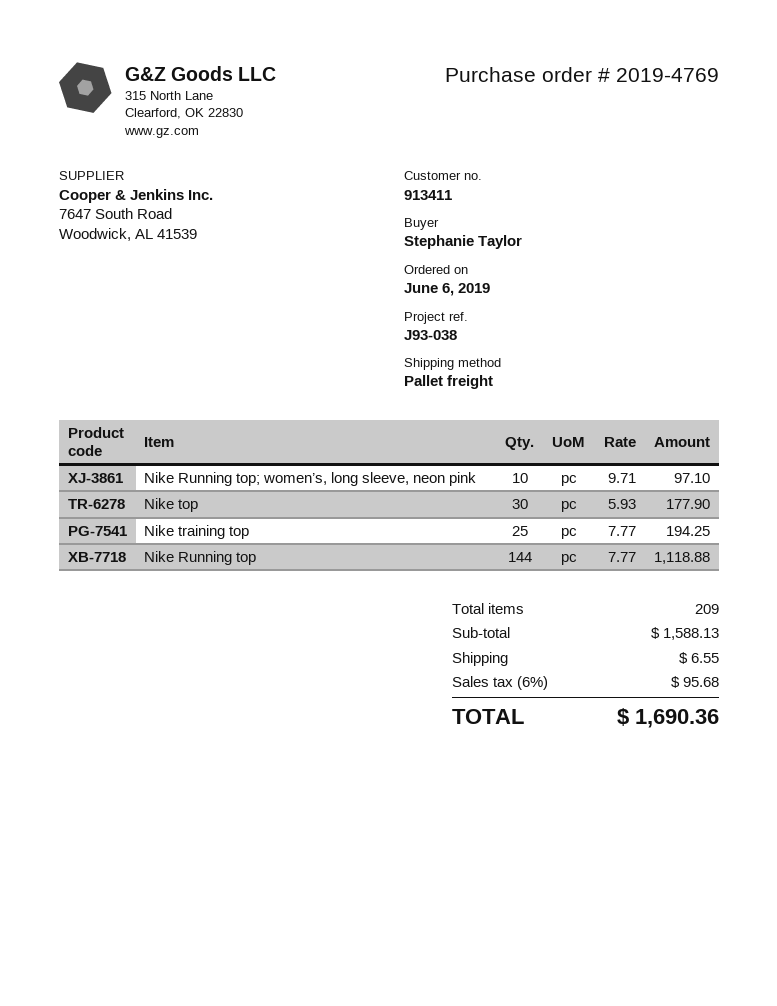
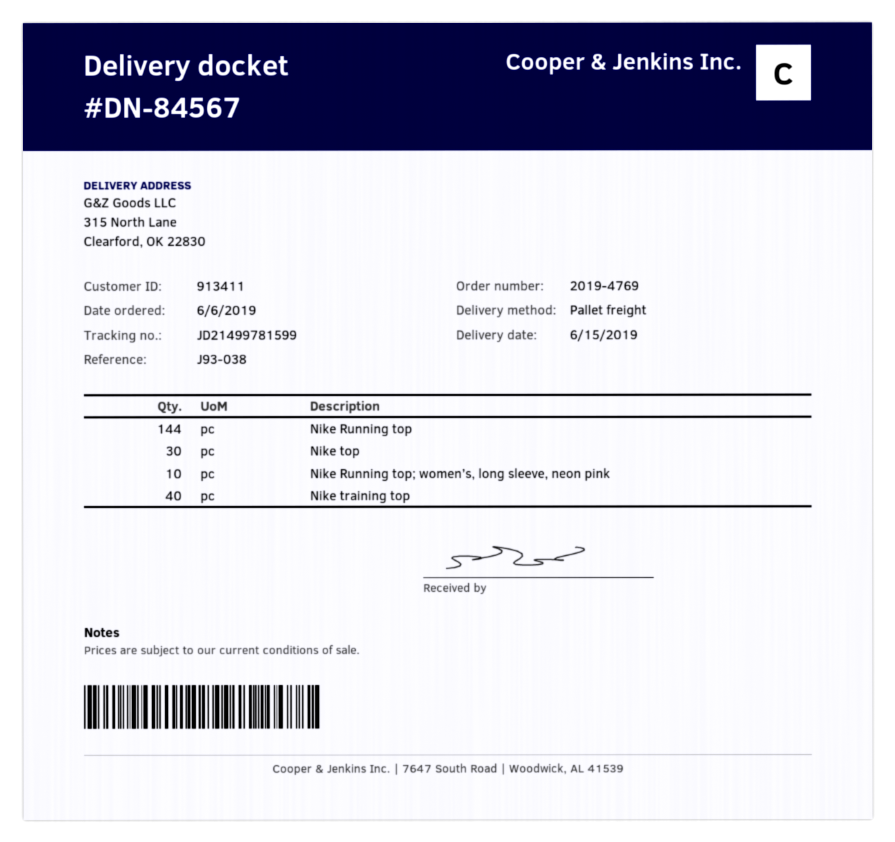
Nike training top: 25 -> 40

